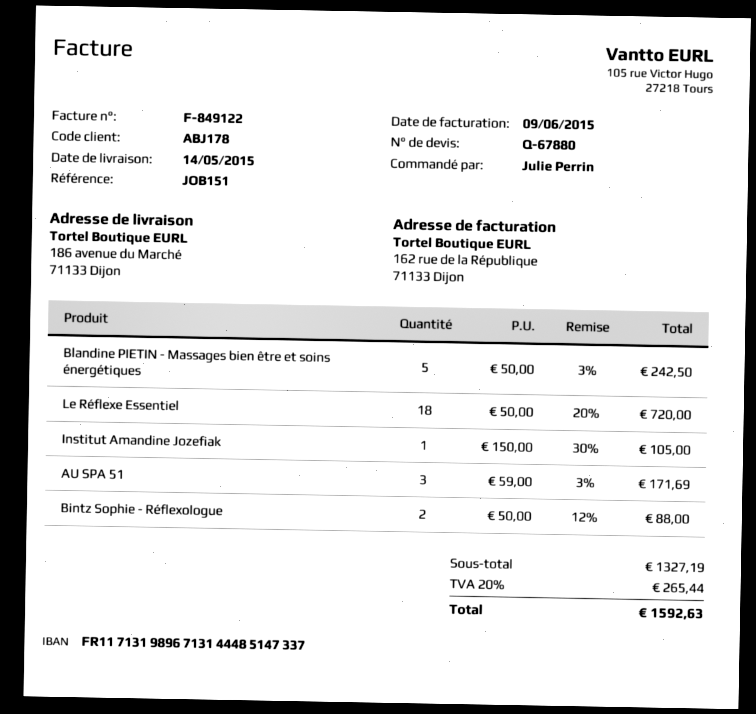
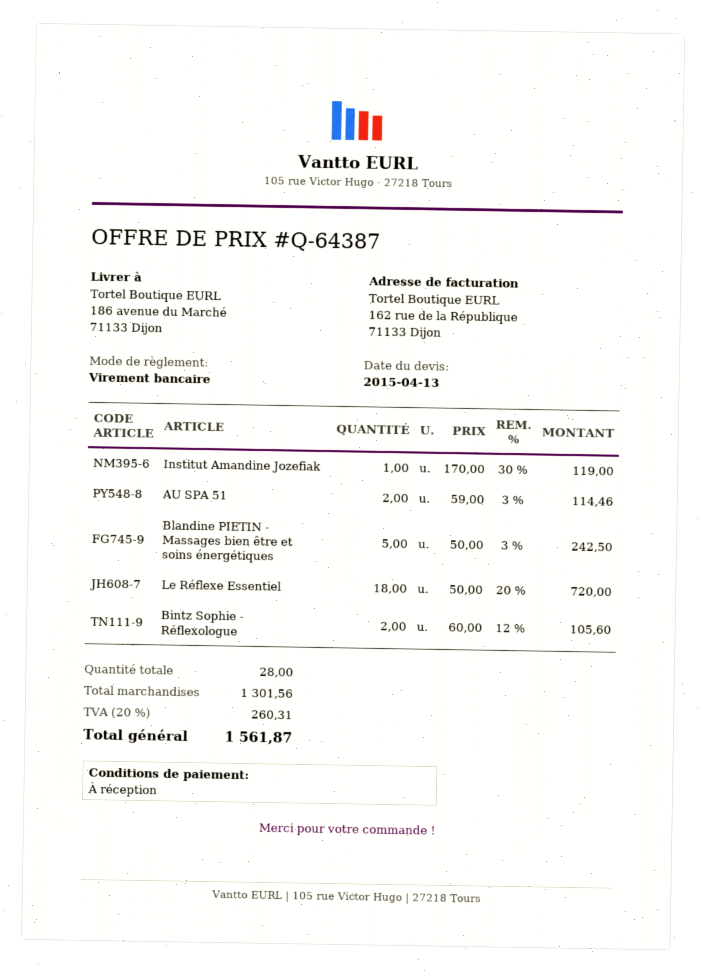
quote number: Q-67880 -> Q-64387
Institut Amandine Jozefiak: 1 x 150.00 - 30% = 105.00 -> 1 x 170.00 - 30% = 119.00
AU SPA 51: 3 x 59.00 - 3% = 171.69 -> 2 x 59.00 - 3% = 114.46
Bintz Sophie - Réflexologue: 2 x 50.00 - 12% = 88.00 -> 2 x 60.00 - 12% = 105.60
subtotal: 1327.19 -> 1301.56
tax: 20% = 265.44 -> 20% = 260.31
total: 1592.63 -> 1561.87

